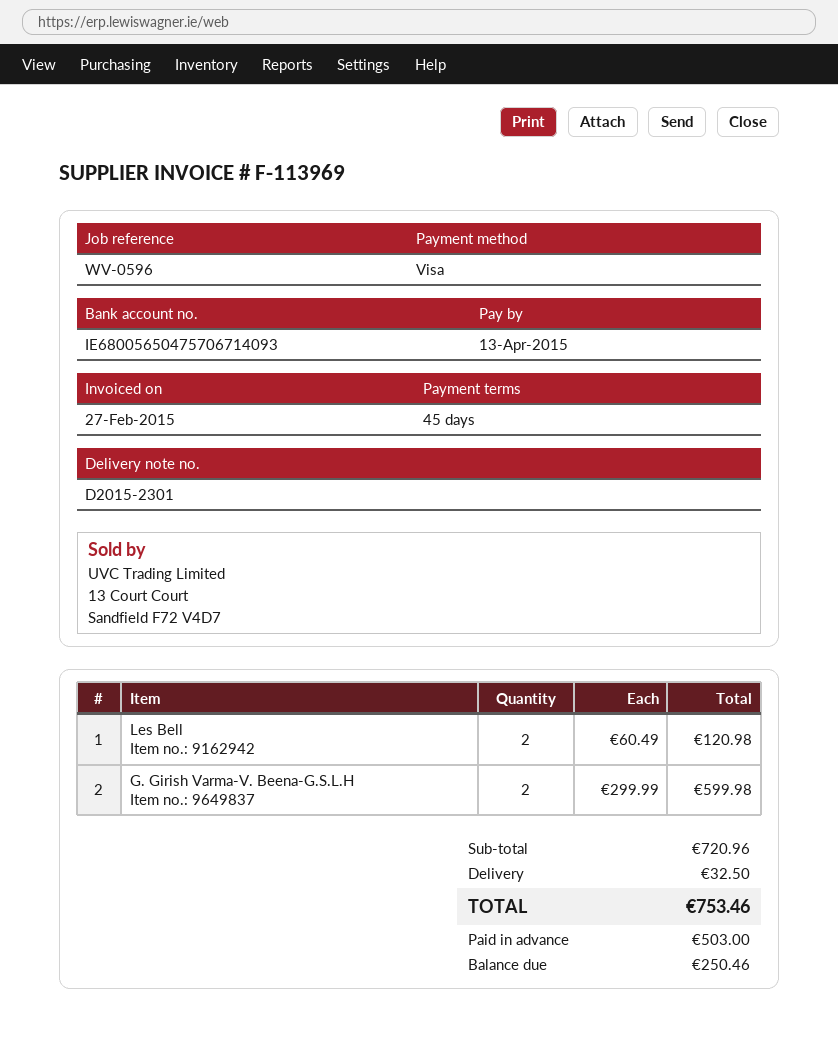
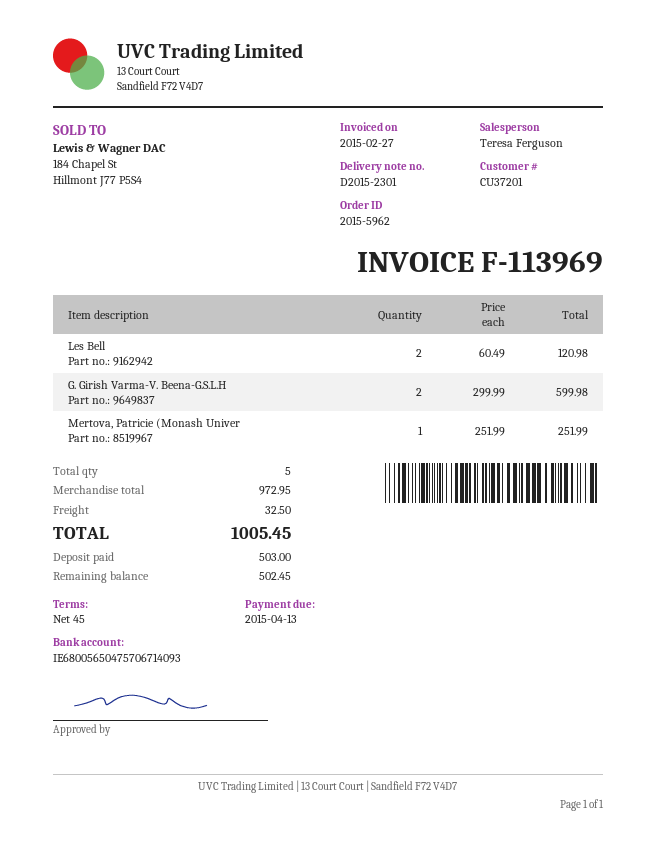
Mertova, Patricie (Monash Univer: none -> 1 x 251.99 = 251.99
subtotal: 720.96 -> 972.95
total: 753.46 -> 1005.45
balance: 250.46 -> 502.45

